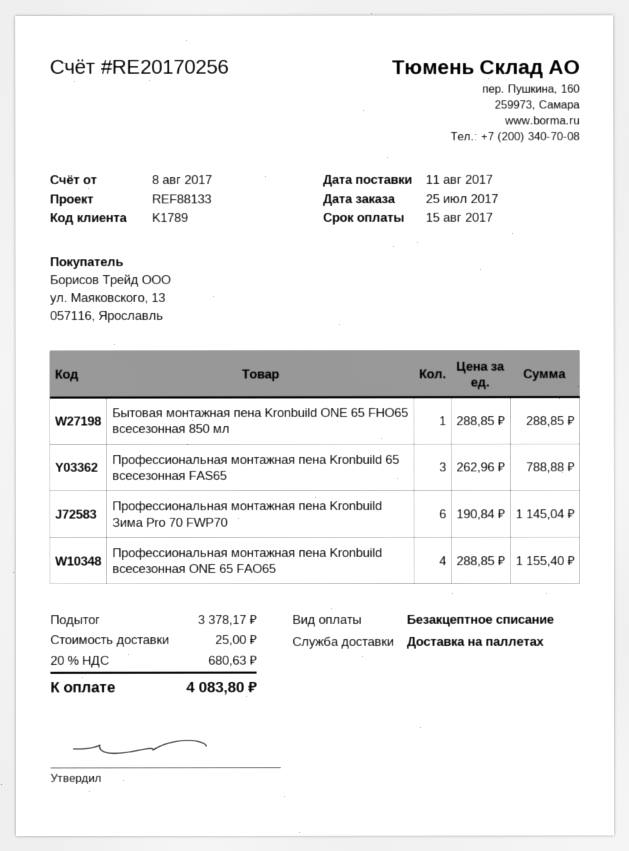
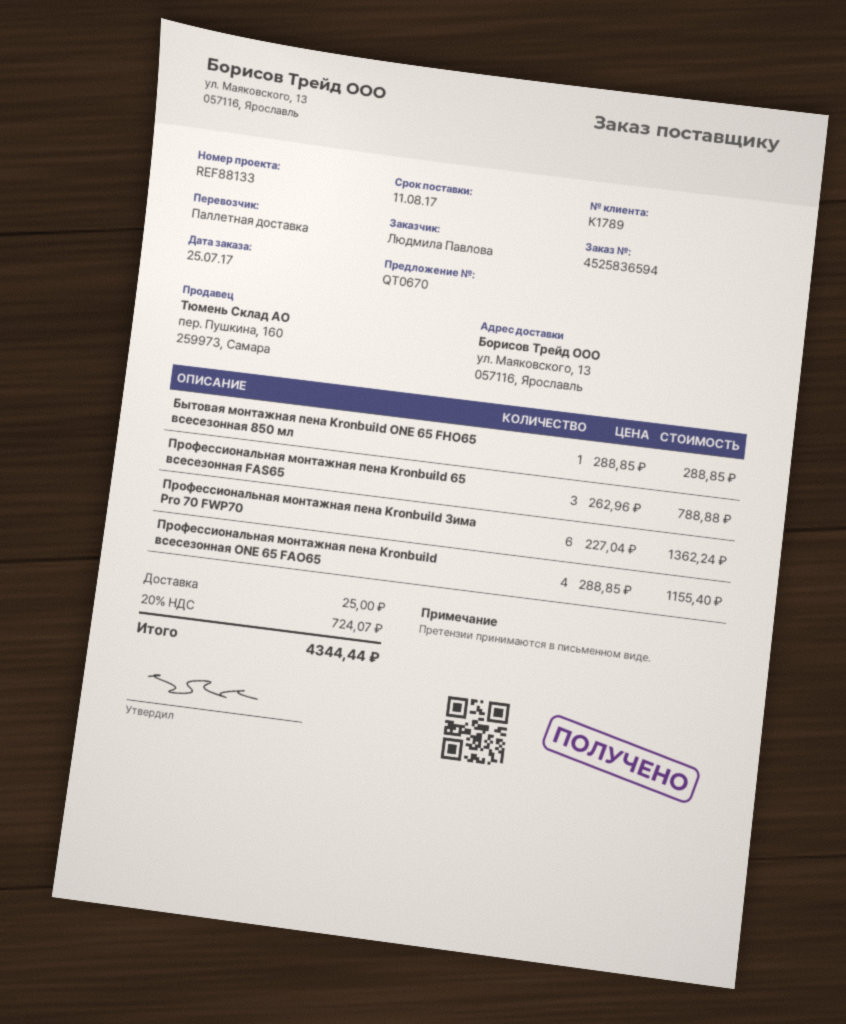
Профессиональная монтажная пена Kronbuild Зима Pro 70 FWP70: 6 x 190.84 = 1145.04 -> 6 x 227.04 = 1362.24
tax: 20% = 680.63 -> 20% = 724.07
total: 4083.80 -> 4344.44

